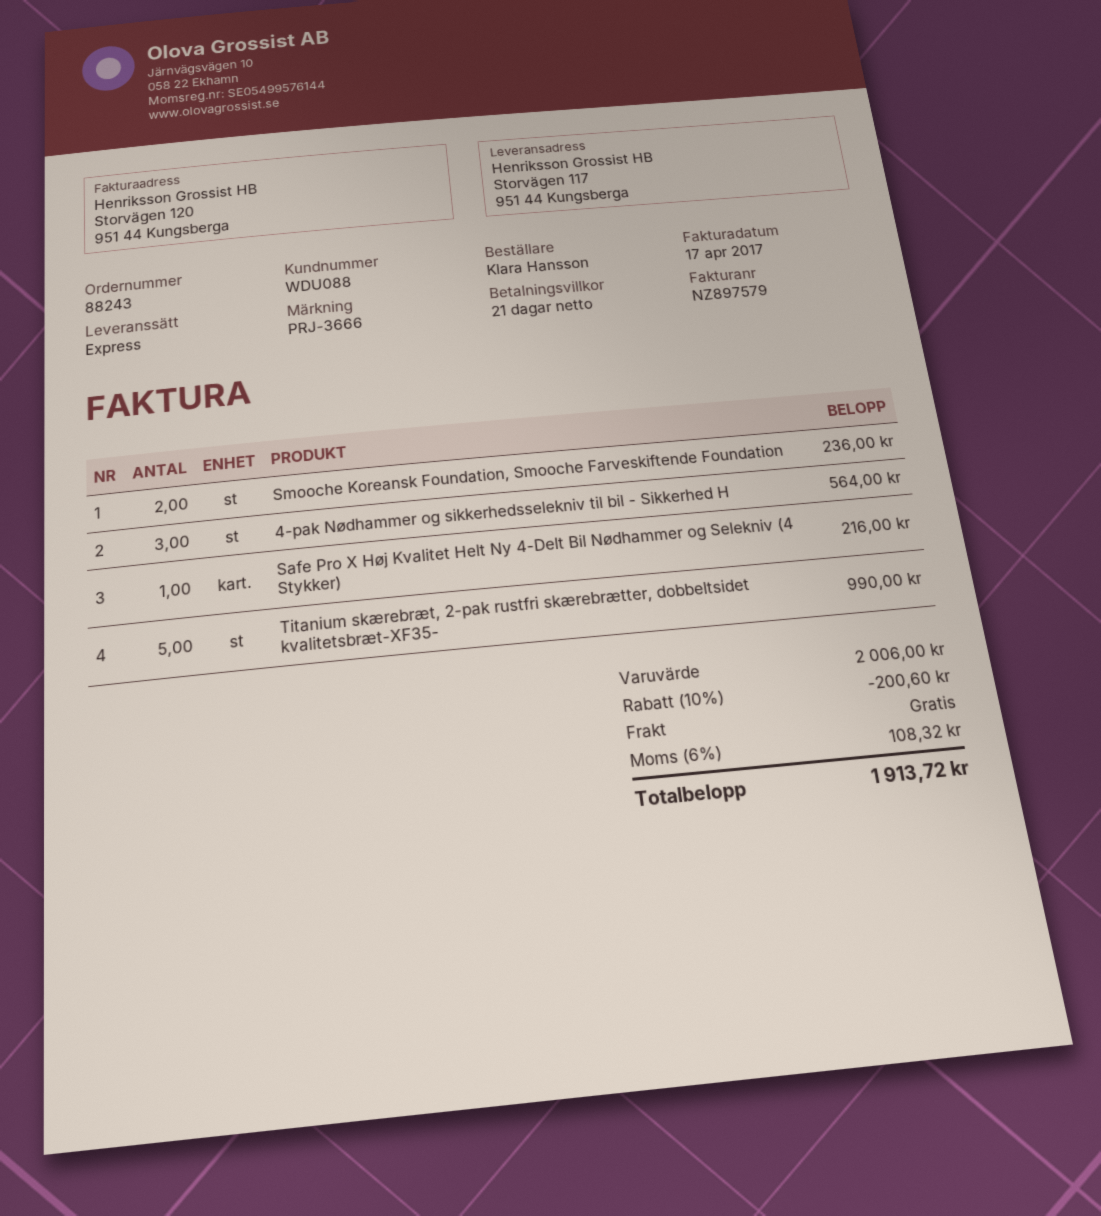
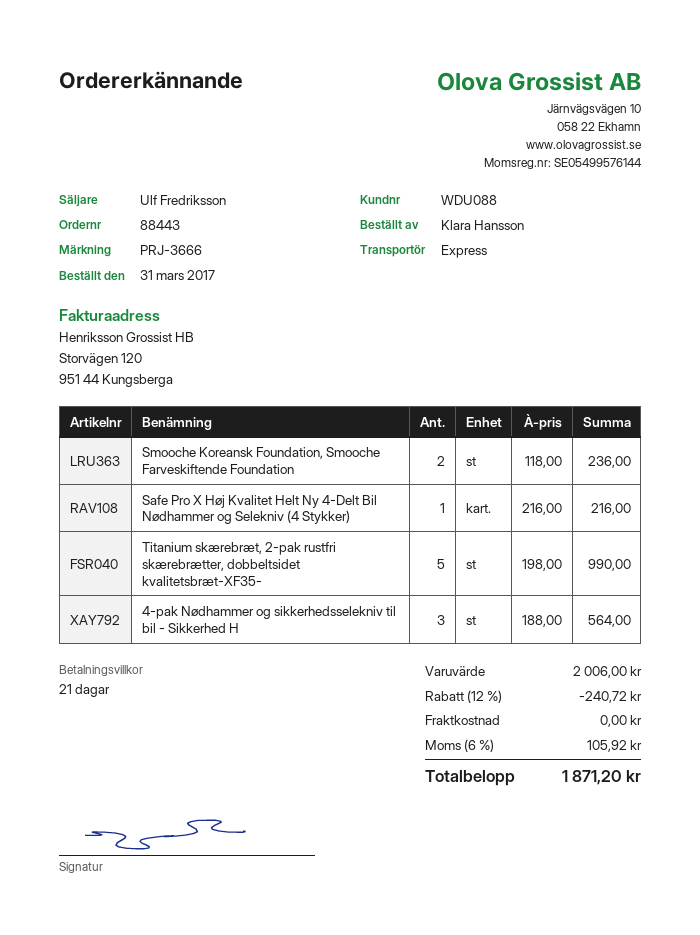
order number: 88243 -> 88443
discount: 10% = 200.60 -> 12% = 240.72
tax: 6% = 108.32 -> 6% = 105.92
total: 1913.72 -> 1871.20

